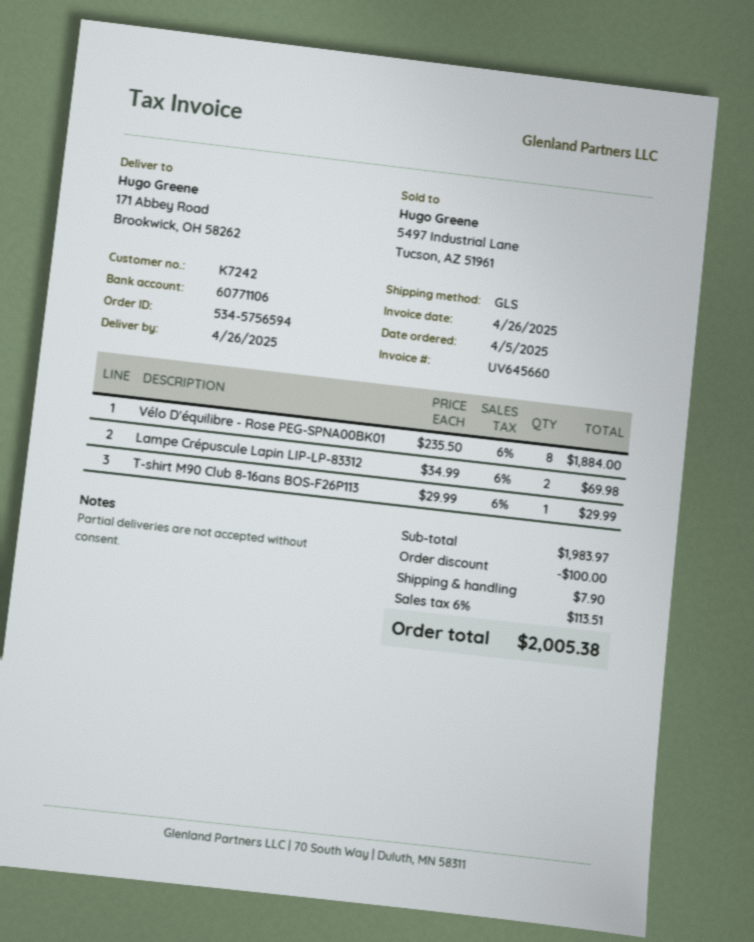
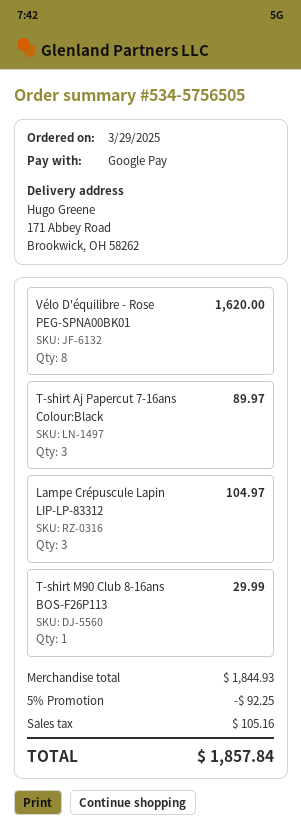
order number: 534-5756594 -> 534-5756505
order date: 2025-04-05 -> 2025-03-29
Vélo D'équilibre - Rose PEG-SPNA00BK01: 8 for 1884.00 -> 8 for 1620.00
Lampe Crépuscule Lapin LIP-LP-83312: 2 for 69.98 -> 3 for 104.97
T-shirt Aj Papercut 7-16ans Colour:Black: none -> 3 for 89.97
subtotal: 1983.97 -> 1844.93
discount: 100.00 -> 92.25
shipping: 7.90 -> none
tax: 113.51 -> 105.16
total: 2005.38 -> 1857.84

